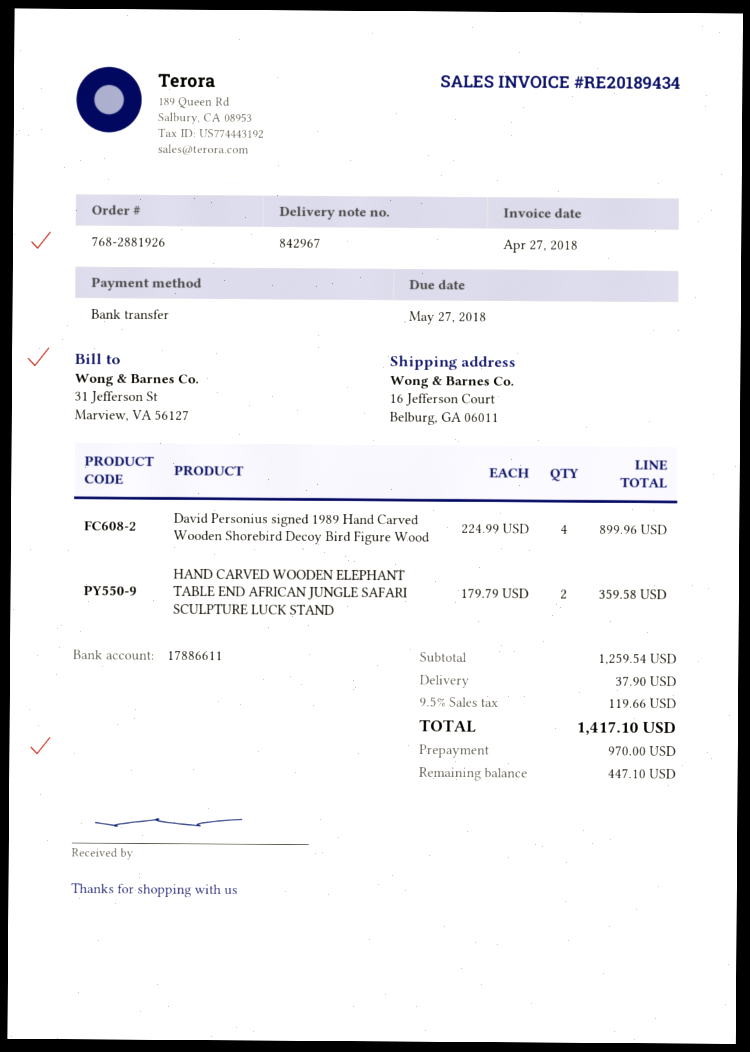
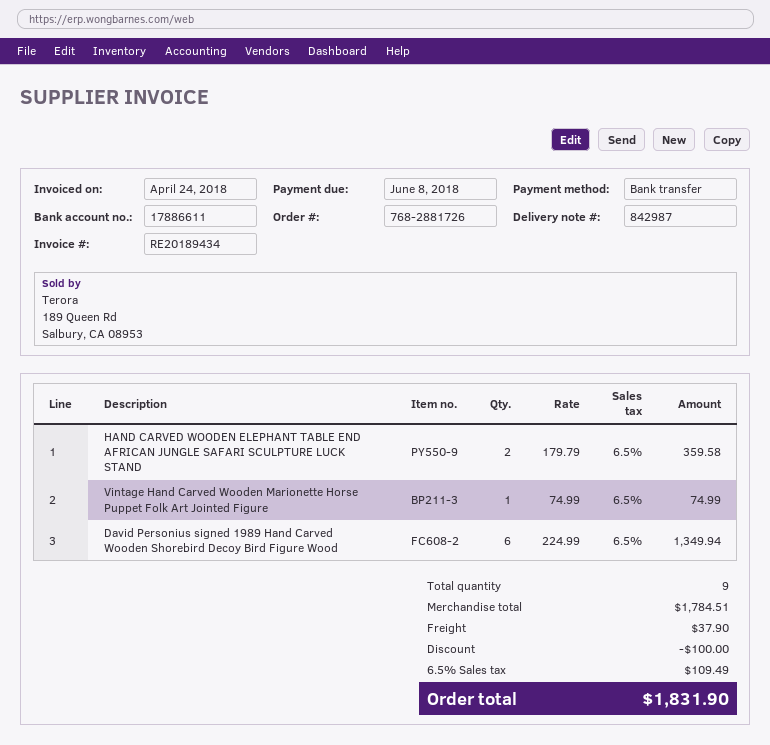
order number: 768-2881926 -> 768-2881726
delivery note number: 842967 -> 842987
invoice date: 2018-04-27 -> 2018-04-24
due date: 2018-05-27 -> 2018-06-08
David Personius signed 1989 Hand Carved Wooden Shorebird Decoy Bird Figure Wood: 4 x 224.99 = 899.96 -> 6 x 224.99 = 1349.94
Vintage Hand Carved Wooden Marionette Horse Puppet Folk Art Jointed Figure: none -> 1 x 74.99 = 74.99
subtotal: 1259.54 -> 1784.51
discount: none -> 100.00
tax: 9.5% = 119.66 -> 6.5% = 109.49
total: 1417.10 -> 1831.90

